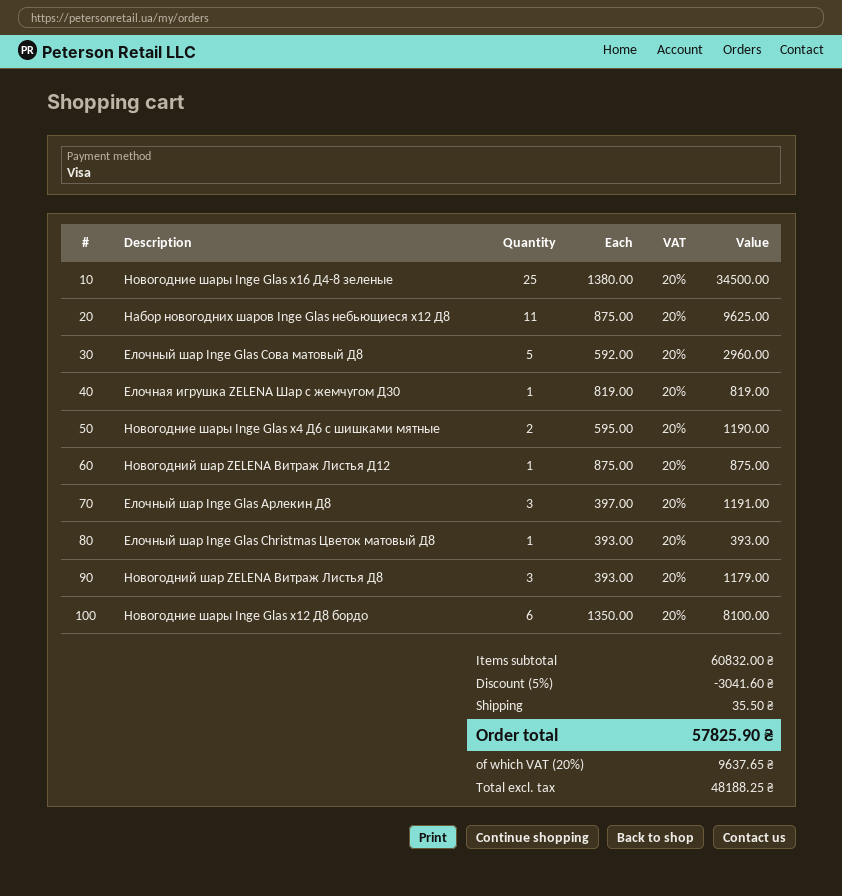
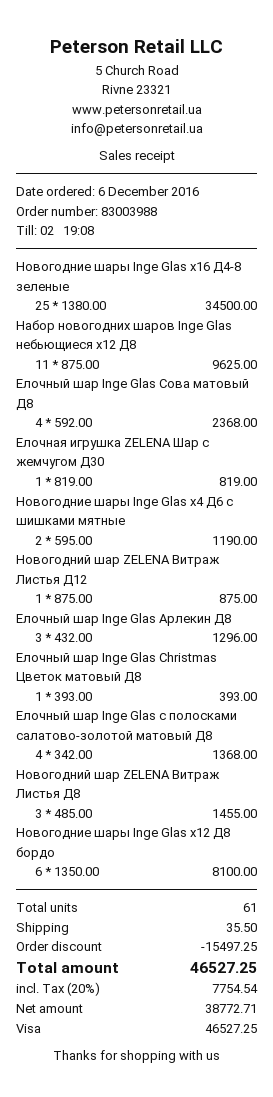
Елочный шар Inge Glas Сова матовый Д8: 5 x 592.00 = 2960.00 -> 4 x 592.00 = 2368.00
Елочный шар Inge Glas Арлекин Д8: 3 x 397.00 = 1191.00 -> 3 x 432.00 = 1296.00
Новогодний шар ZELENA Витраж Листья Д8: 3 x 393.00 = 1179.00 -> 3 x 485.00 = 1455.00
Елочный шар Inge Glas с полосками салатово-золотой матовый Д8: none -> 4 x 342.00 = 1368.00
discount: 3041.60 -> 15497.25
net: 48188.25 -> 38772.71
tax: 20% = 9637.65 -> 20% = 7754.54
total: 57825.90 -> 46527.25

